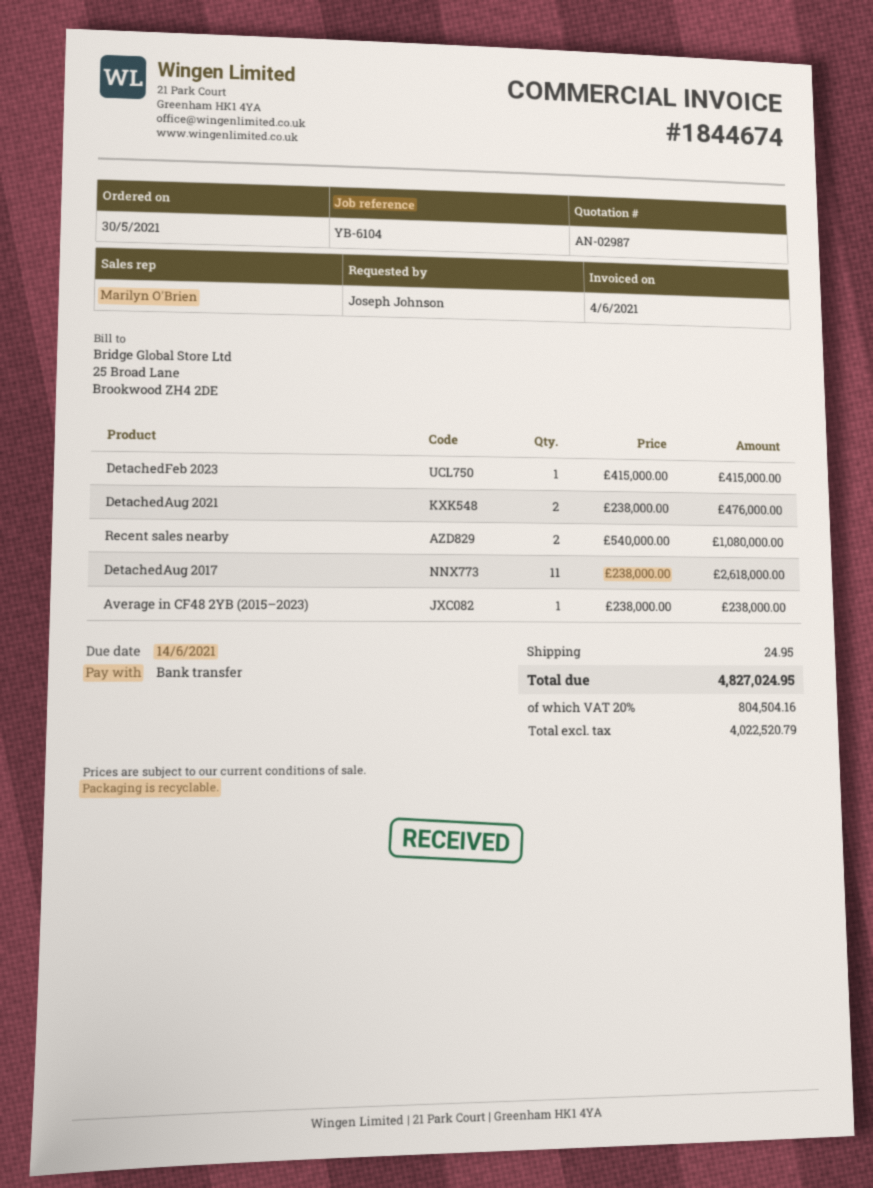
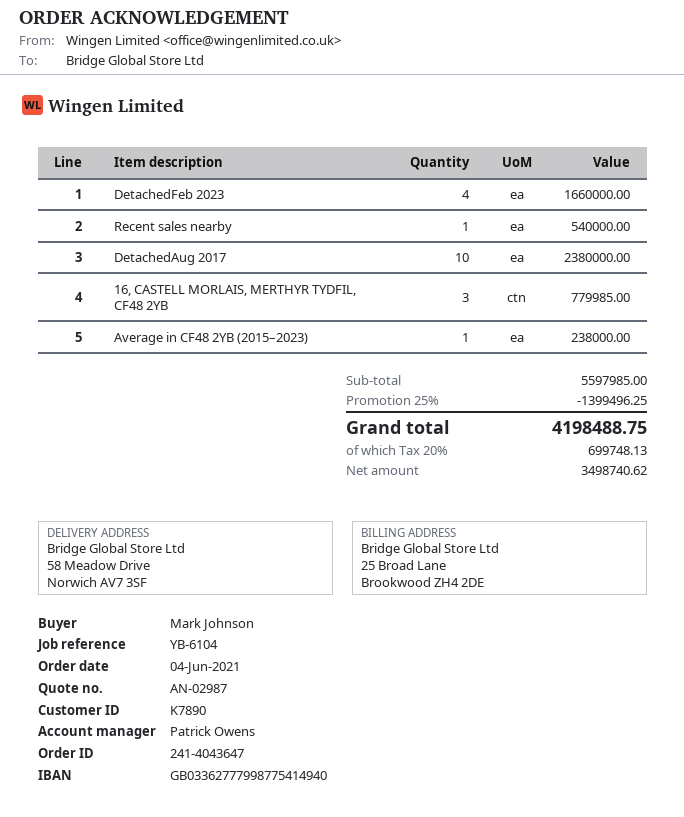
order date: 2021-05-30 -> 2021-06-04
ordered by: Joseph Johnson -> Mark Johnson
sales rep: Marilyn O'Brien -> Patrick Owens
DetachedFeb 2023: 1 for 415000.00 -> 4 for 1660000.00
DetachedAug 2021: 2 for 476000.00 -> none
Recent sales nearby: 2 for 1080000.00 -> 1 for 540000.00
DetachedAug 2017: 11 for 2618000.00 -> 10 for 2380000.00
16, CASTELL MORLAIS, MERTHYR TYDFIL, CF48 2YB: none -> 3 for 779985.00
discount: none -> 25% = 1399496.25
shipping: 24.95 -> none
net: 4022520.79 -> 3498740.62
tax: 20% = 804504.16 -> 20% = 699748.13
total: 4827024.95 -> 4198488.75

